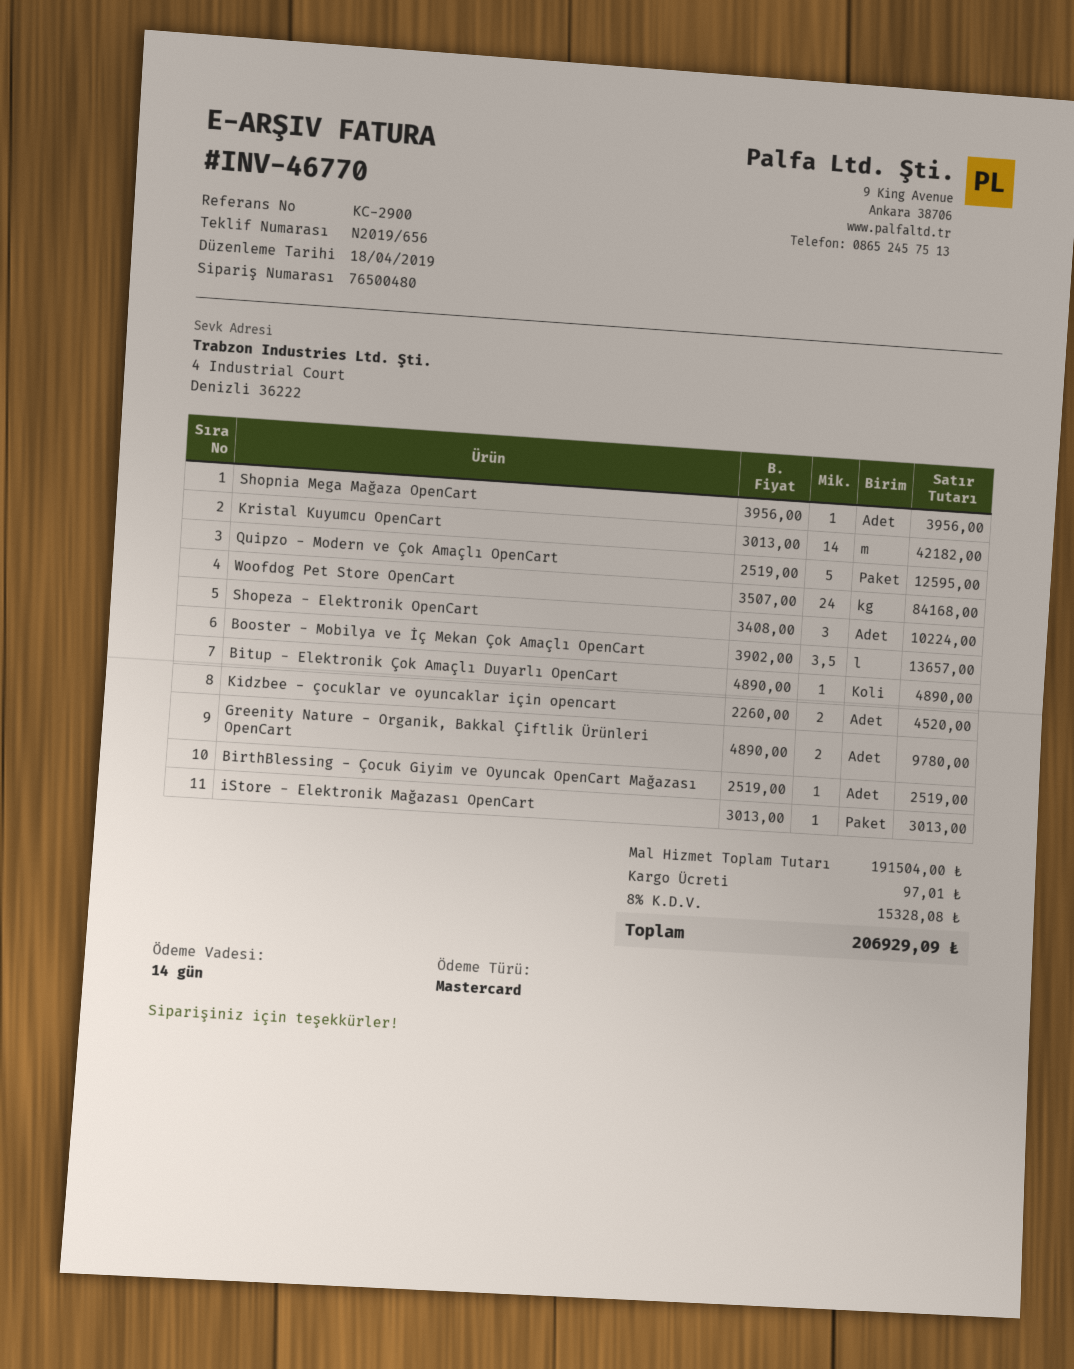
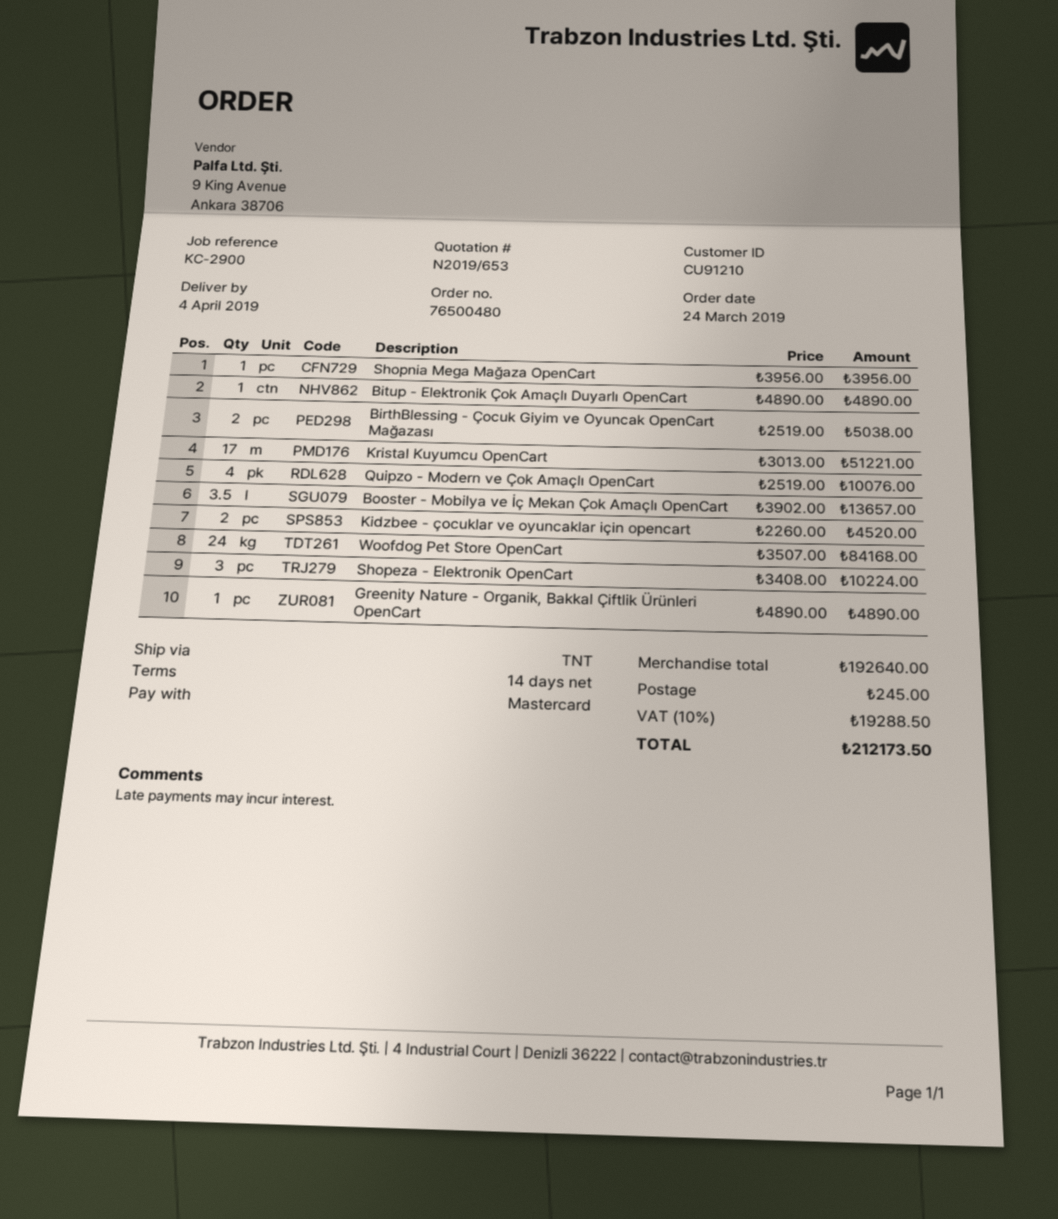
quote number: N2019/656 -> N2019/653
Kristal Kuyumcu OpenCart: 14 x 3013.00 = 42182.00 -> 17 x 3013.00 = 51221.00
Quipzo - Modern ve Çok Amaçlı OpenCart: 5 x 2519.00 = 12595.00 -> 4 x 2519.00 = 10076.00
Greenity Nature - Organik, Bakkal Çiftlik Ürünleri OpenCart: 2 x 4890.00 = 9780.00 -> 1 x 4890.00 = 4890.00
BirthBlessing - Çocuk Giyim ve Oyuncak OpenCart Mağazası: 1 x 2519.00 = 2519.00 -> 2 x 2519.00 = 5038.00
iStore - Elektronik Mağazası OpenCart: 1 x 3013.00 = 3013.00 -> none
subtotal: 191504.00 -> 192640.00
shipping: 97.01 -> 245.00
tax: 8% = 15328.08 -> 10% = 19288.50
total: 206929.09 -> 212173.50

